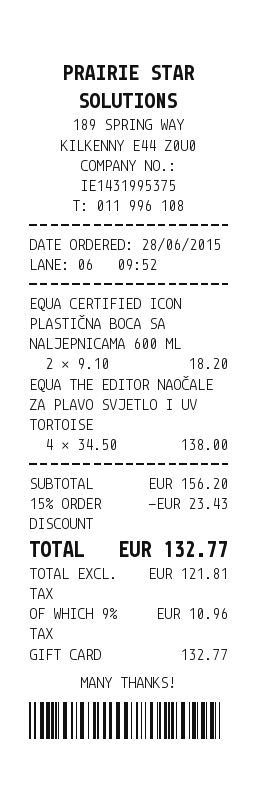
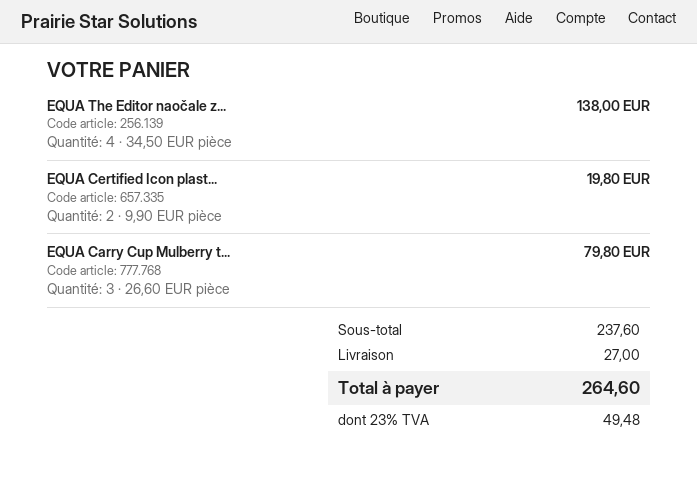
EQUA CERTIFIED ICON PLASTIČNA BOCA SA NALJEPNICAMA 600 ML: 2 x 9.10 = 18.20 -> 2 x 9.90 = 19.80
EQUA Carry Cup Mulberry t...: none -> 3 x 26.60 = 79.80
subtotal: 156.20 -> 237.60
discount: 15% = 23.43 -> none
shipping: none -> 27.00
tax: 9% = 10.96 -> 23% = 49.48
total: 132.77 -> 264.60

